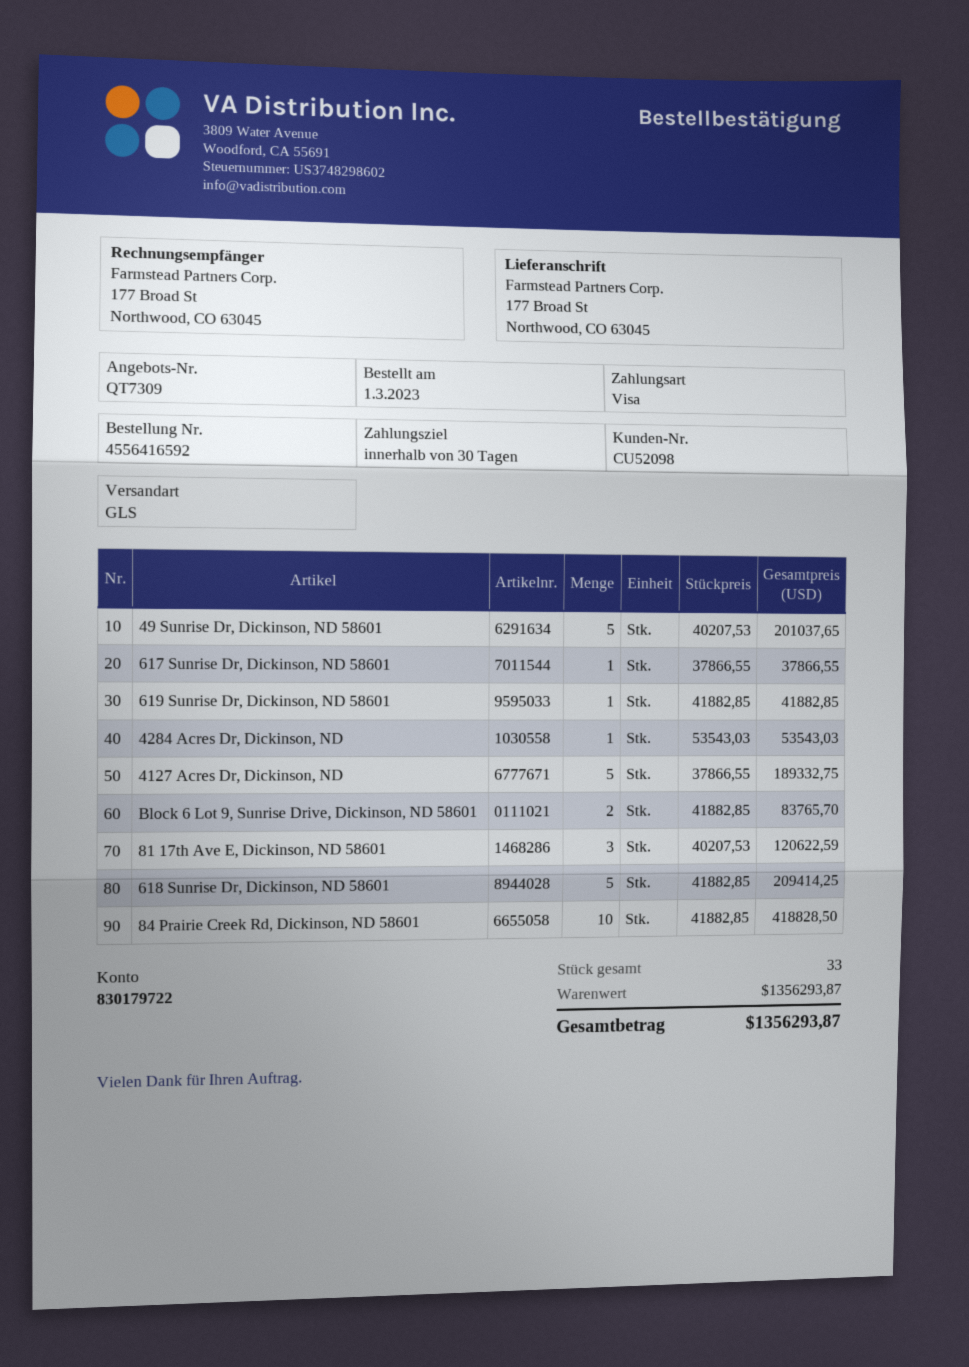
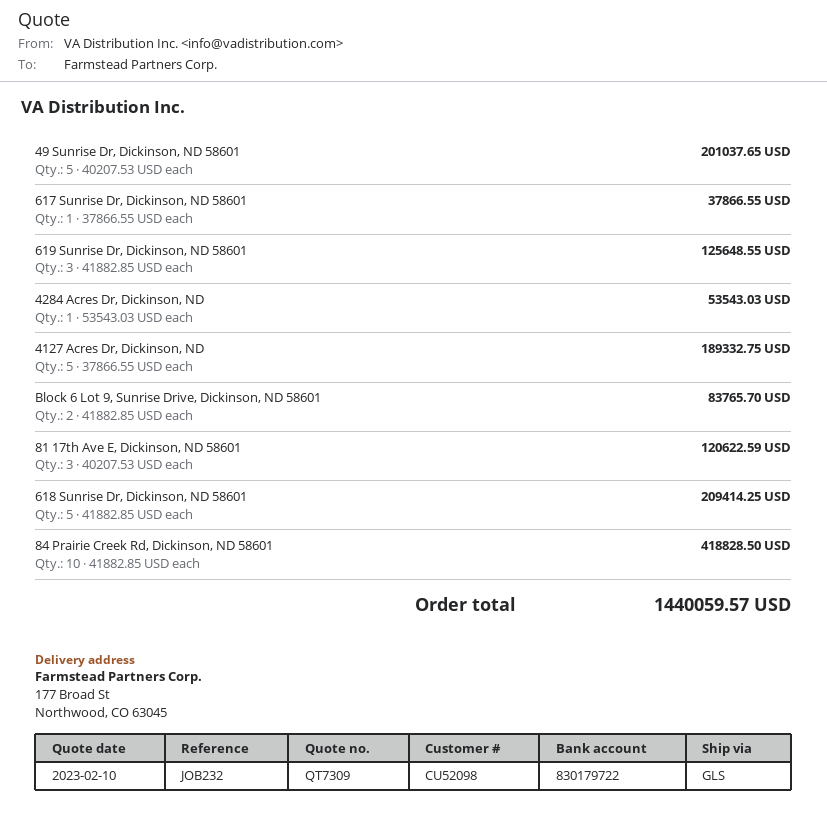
619 Sunrise Dr, Dickinson, ND 58601: 1 x 41882.85 = 41882.85 -> 3 x 41882.85 = 125648.55
total: 1356293.87 -> 1440059.57

